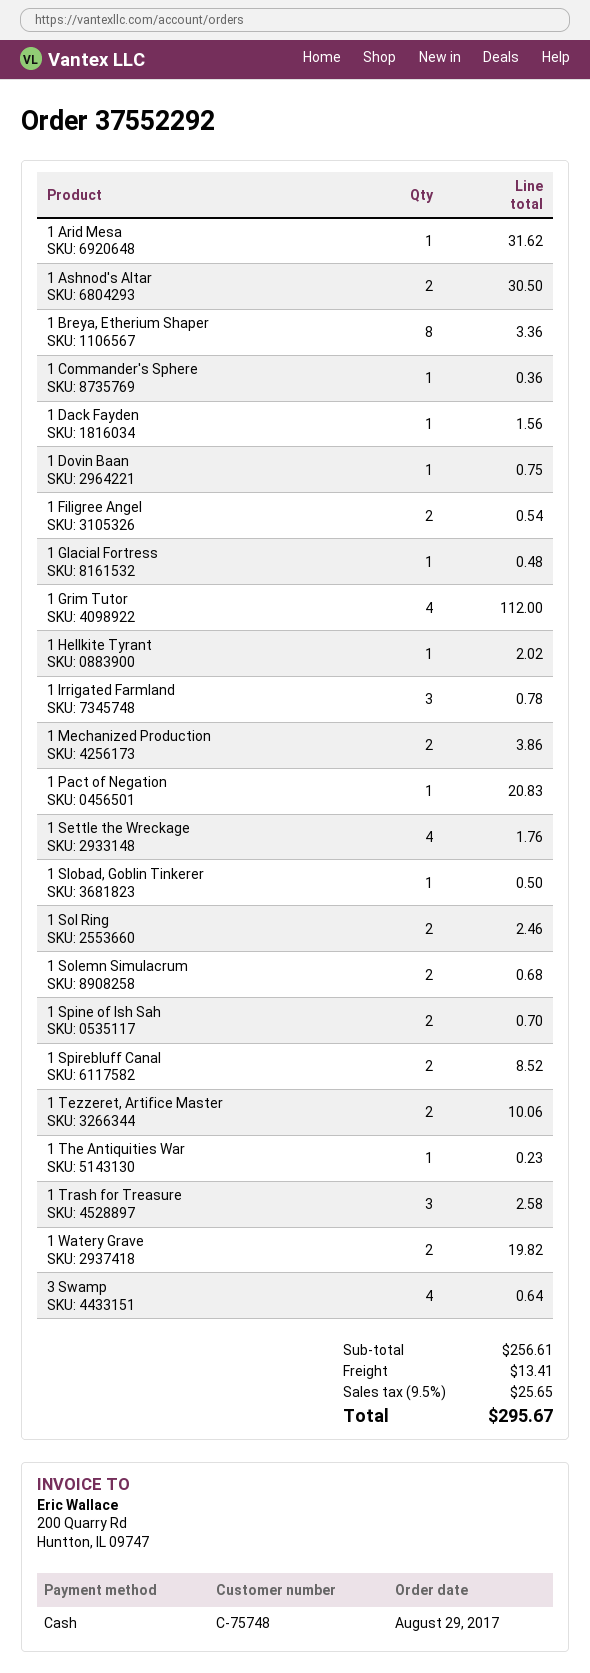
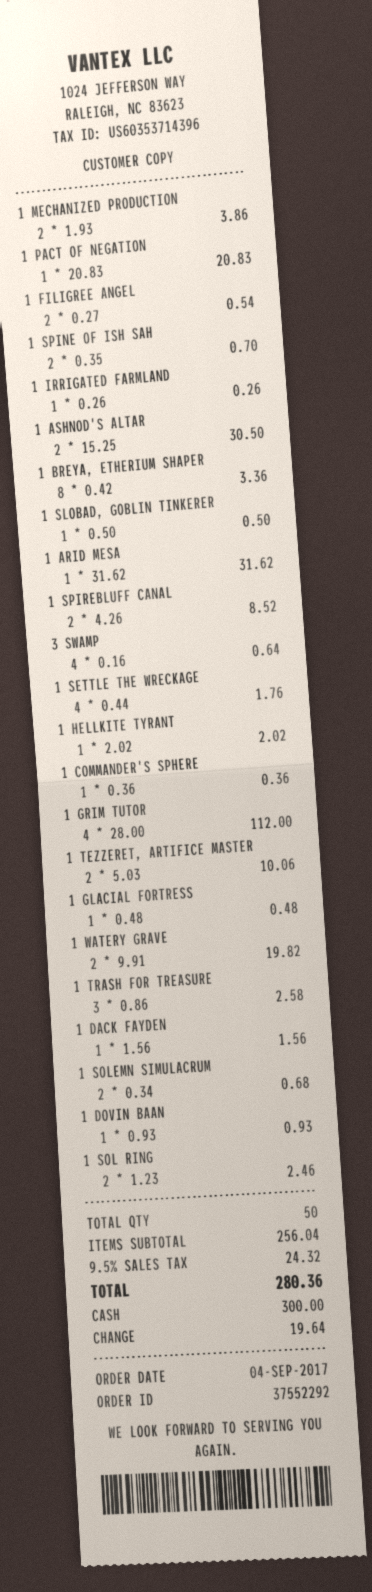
order date: 2017-08-29 -> 2017-09-04
1 Dovin Baan: 1 for 0.75 -> 1 for 0.93
1 Irrigated Farmland: 3 for 0.78 -> 1 for 0.26
1 The Antiquities War: 1 for 0.23 -> none
subtotal: 256.61 -> 256.04
shipping: 13.41 -> none
tax: 9.5% = 25.65 -> 9.5% = 24.32
total: 295.67 -> 280.36

